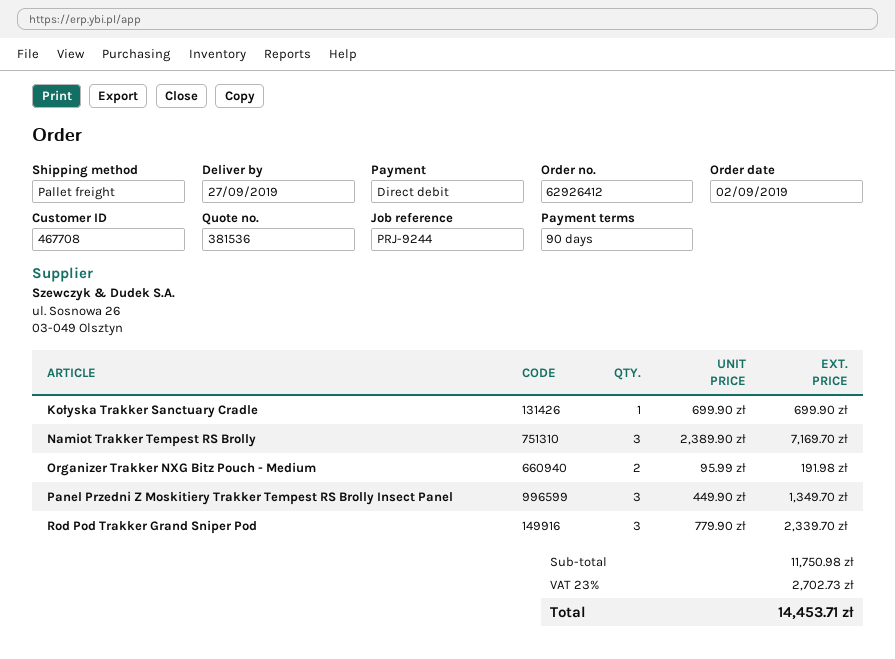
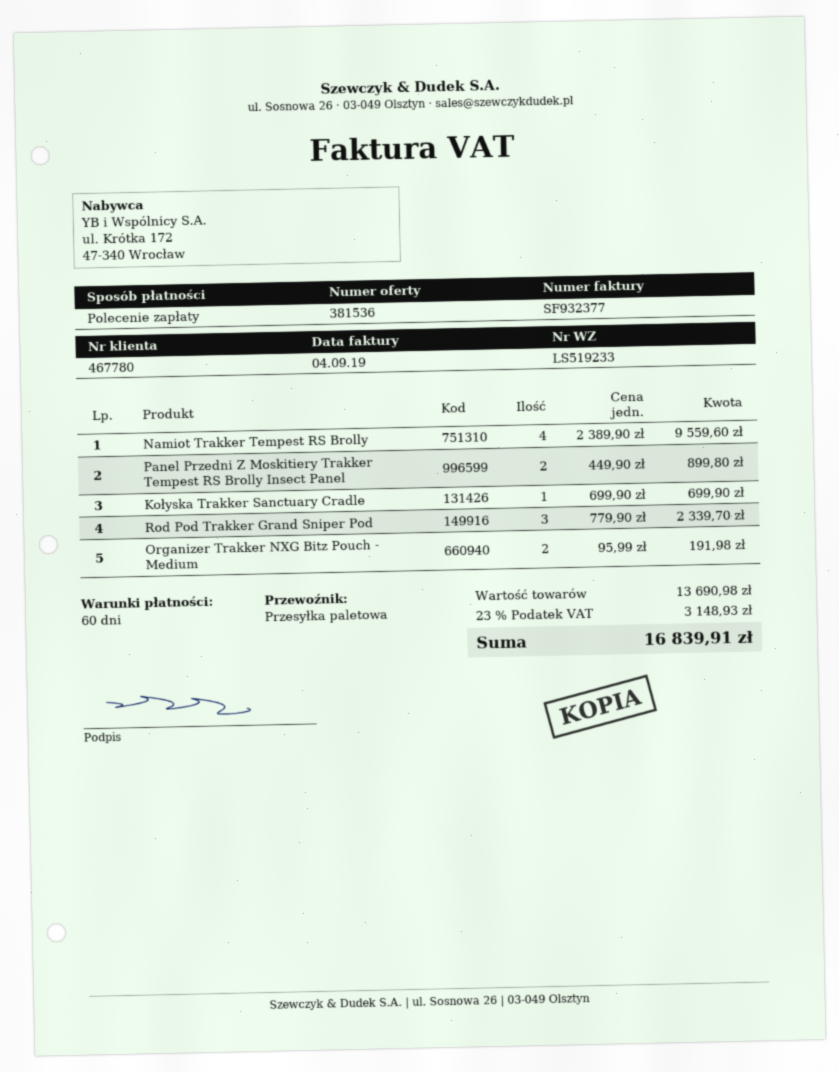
payment terms: 90 days -> 60 days
customer number: 467708 -> 467780
Namiot Trakker Tempest RS Brolly: 3 x 2389.90 = 7169.70 -> 4 x 2389.90 = 9559.60
Panel Przedni Z Moskitiery Trakker Tempest RS Brolly Insect Panel: 3 x 449.90 = 1349.70 -> 2 x 449.90 = 899.80
subtotal: 11750.98 -> 13690.98
tax: 23% = 2702.73 -> 23% = 3148.93
total: 14453.71 -> 16839.91

